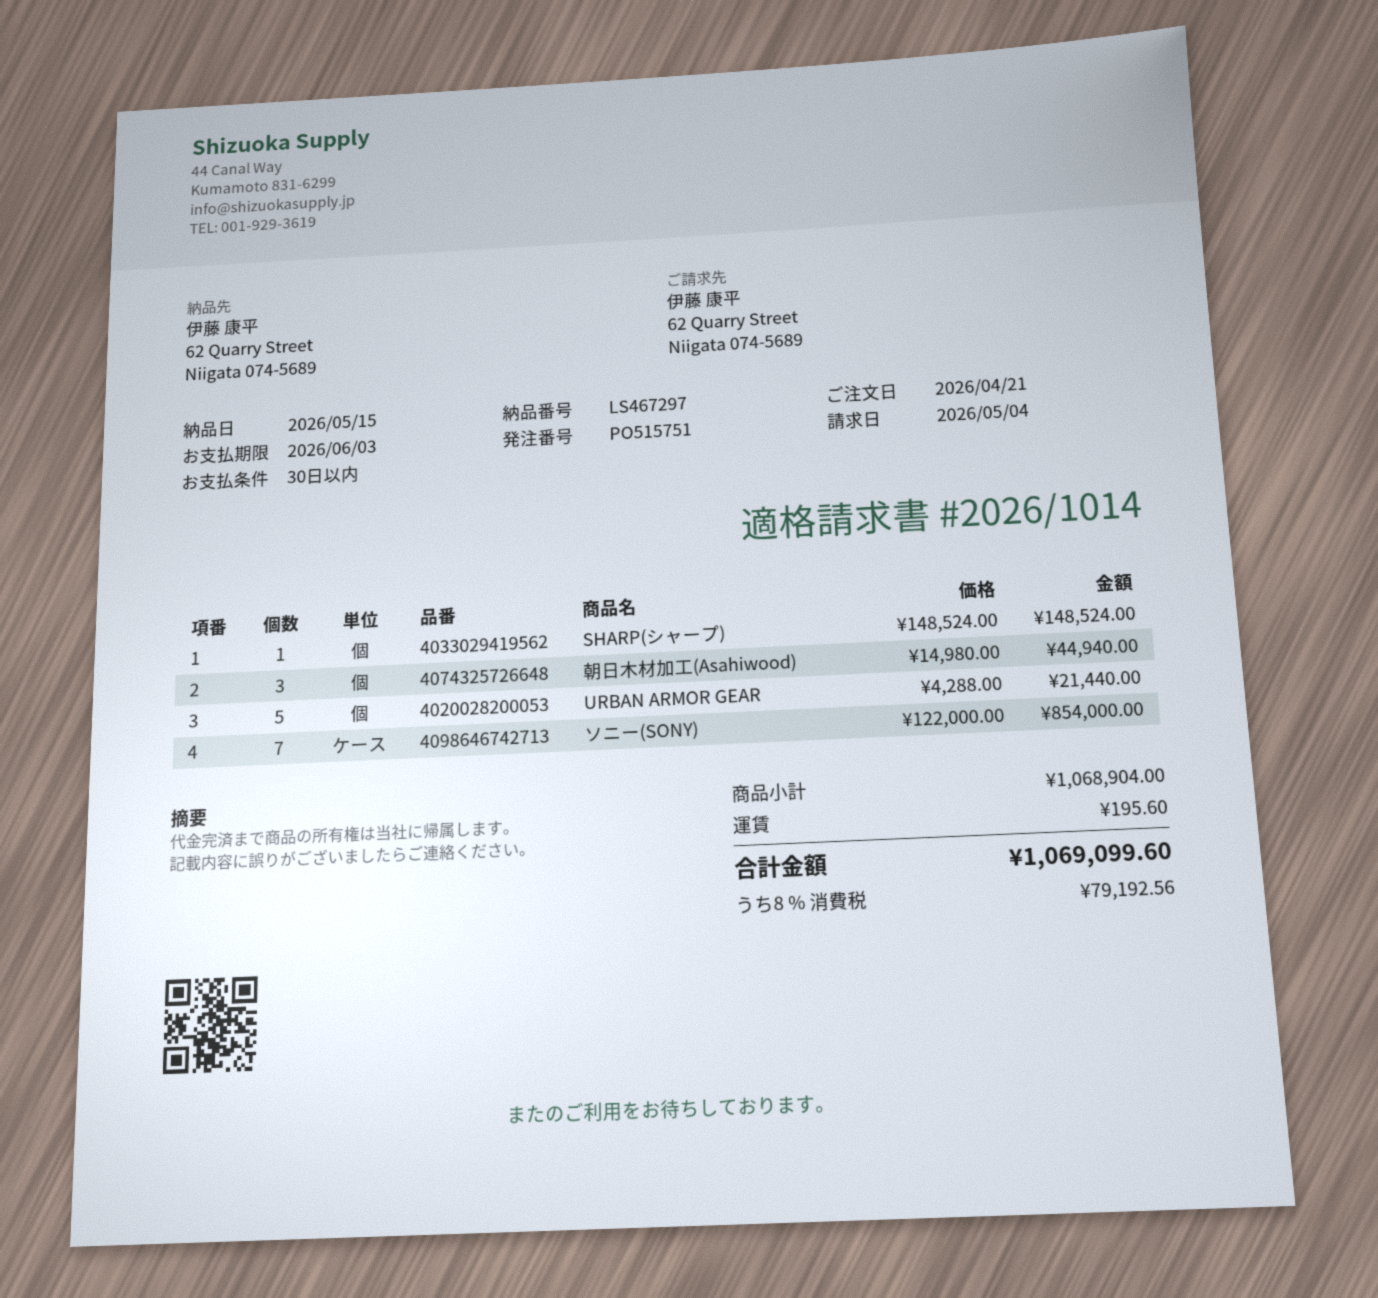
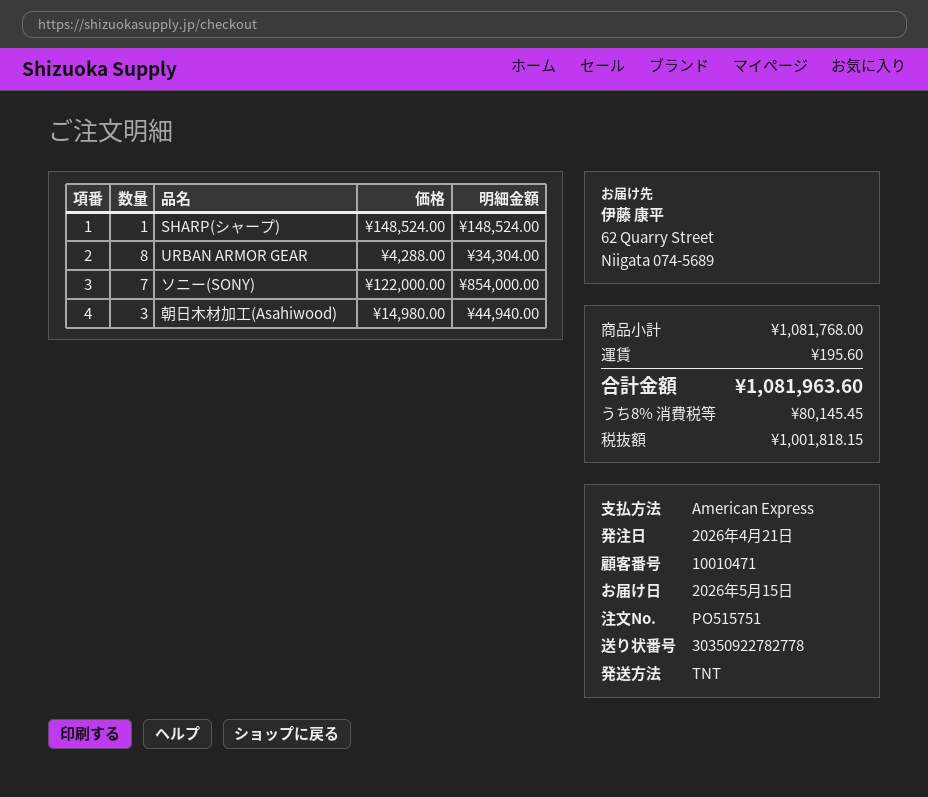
URBAN ARMOR GEAR: 5 x 4288.00 = 21440.00 -> 8 x 4288.00 = 34304.00
subtotal: 1068904.00 -> 1081768.00
tax: 8% = 79192.56 -> 8% = 80145.45
total: 1069099.60 -> 1081963.60

